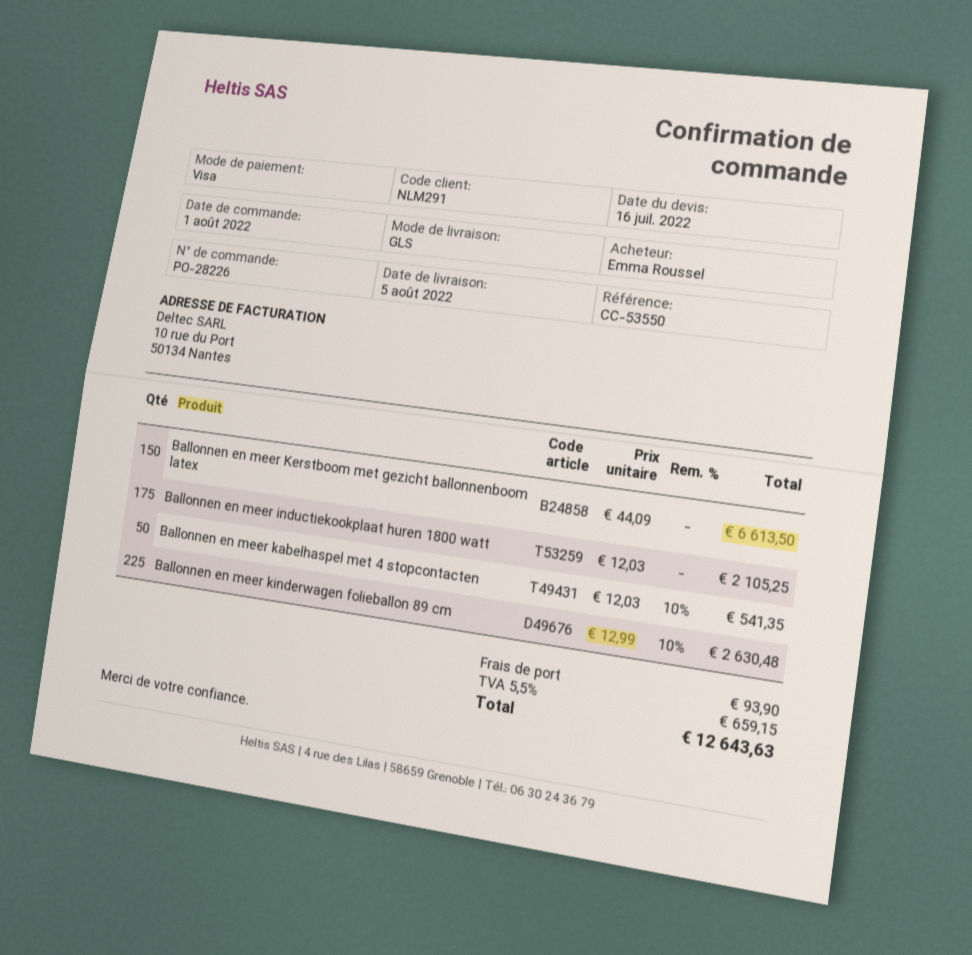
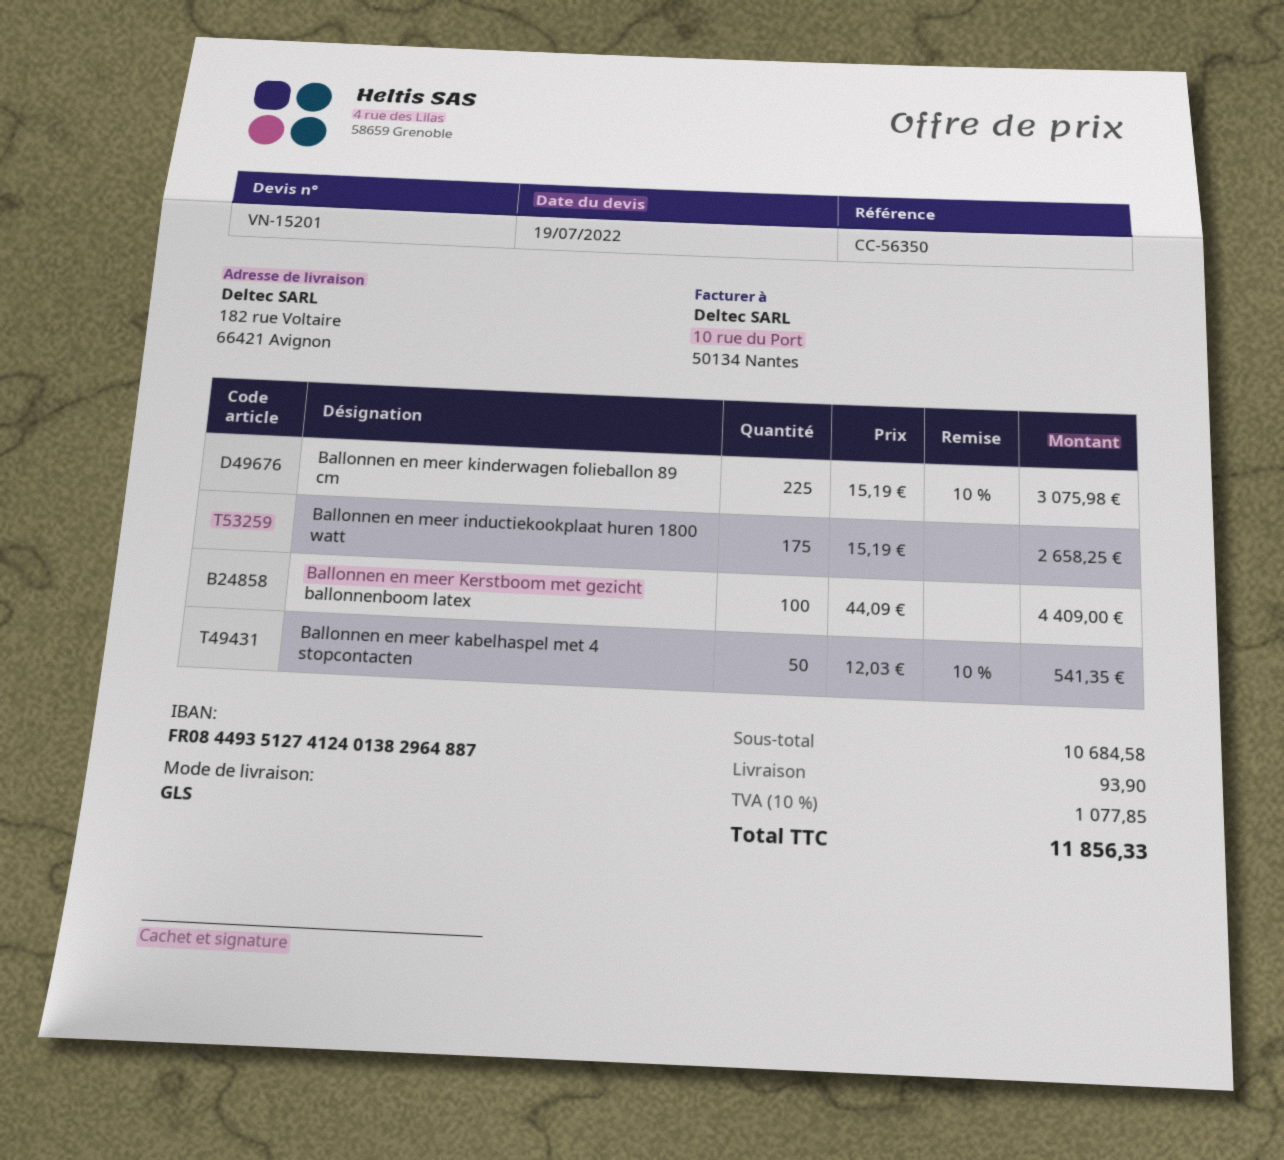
quote date: 2022-07-16 -> 2022-07-19
reference: CC-53550 -> CC-56350
Ballonnen en meer Kerstboom met gezicht ballonnenboom latex: 150 x 44.09 = 6613.50 -> 100 x 44.09 = 4409.00
Ballonnen en meer inductiekookplaat huren 1800 watt: 175 x 12.03 = 2105.25 -> 175 x 15.19 = 2658.25
Ballonnen en meer kinderwagen folieballon 89 cm: 225 x 12.99 - 10% = 2630.48 -> 225 x 15.19 - 10% = 3075.98
tax: 5.5% = 659.15 -> 10% = 1077.85
total: 12643.63 -> 11856.33

